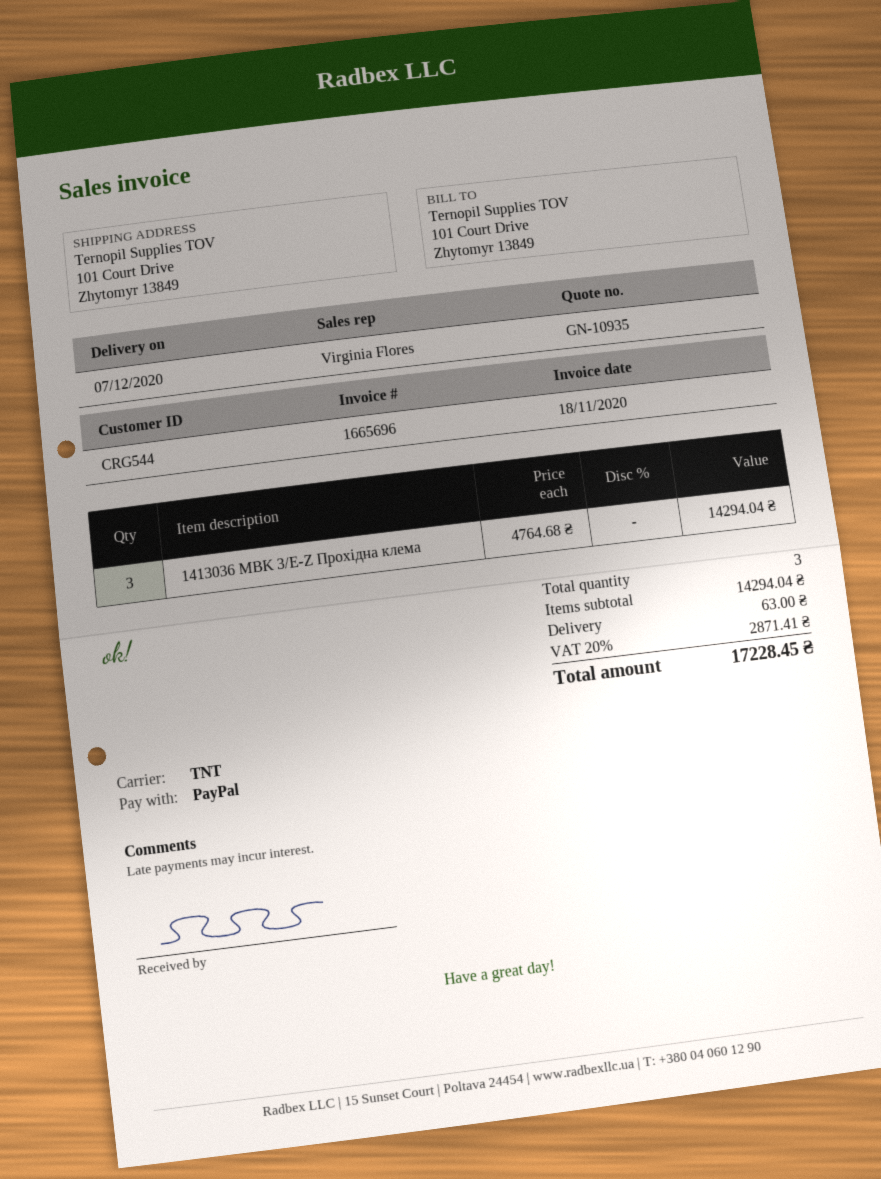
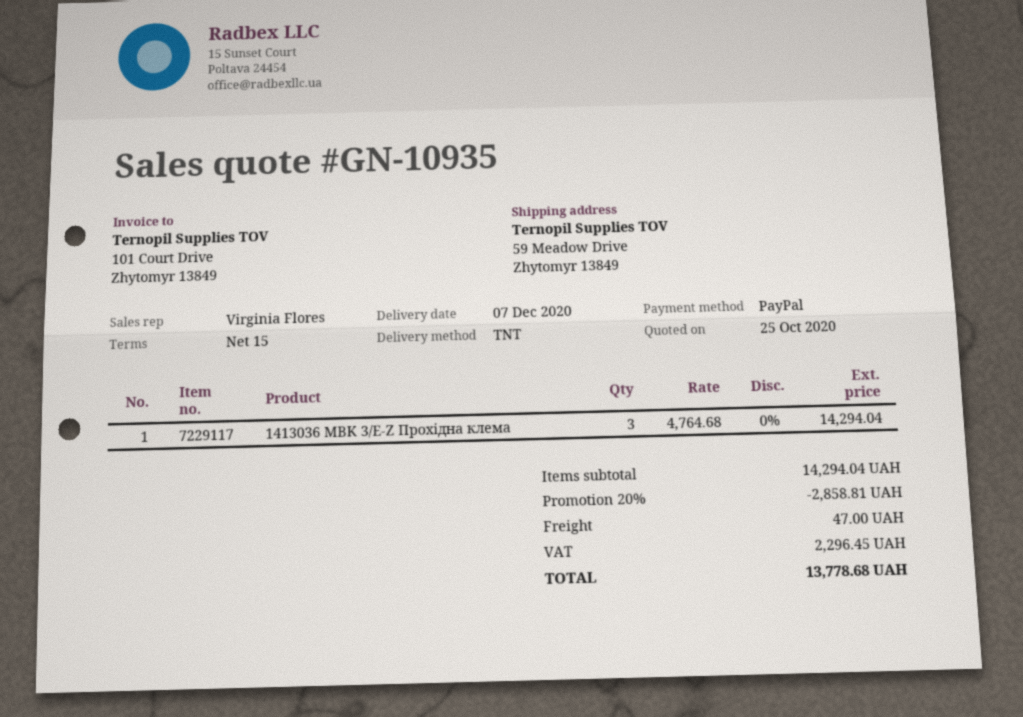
ship to: 101 Court Drive, Zhytomyr 13849 -> 59 Meadow Drive, Zhytomyr 13849
discount: none -> 20% = 2858.81
shipping: 63.00 -> 47.00
tax: 2871.41 -> 2296.45
total: 17228.45 -> 13778.68

